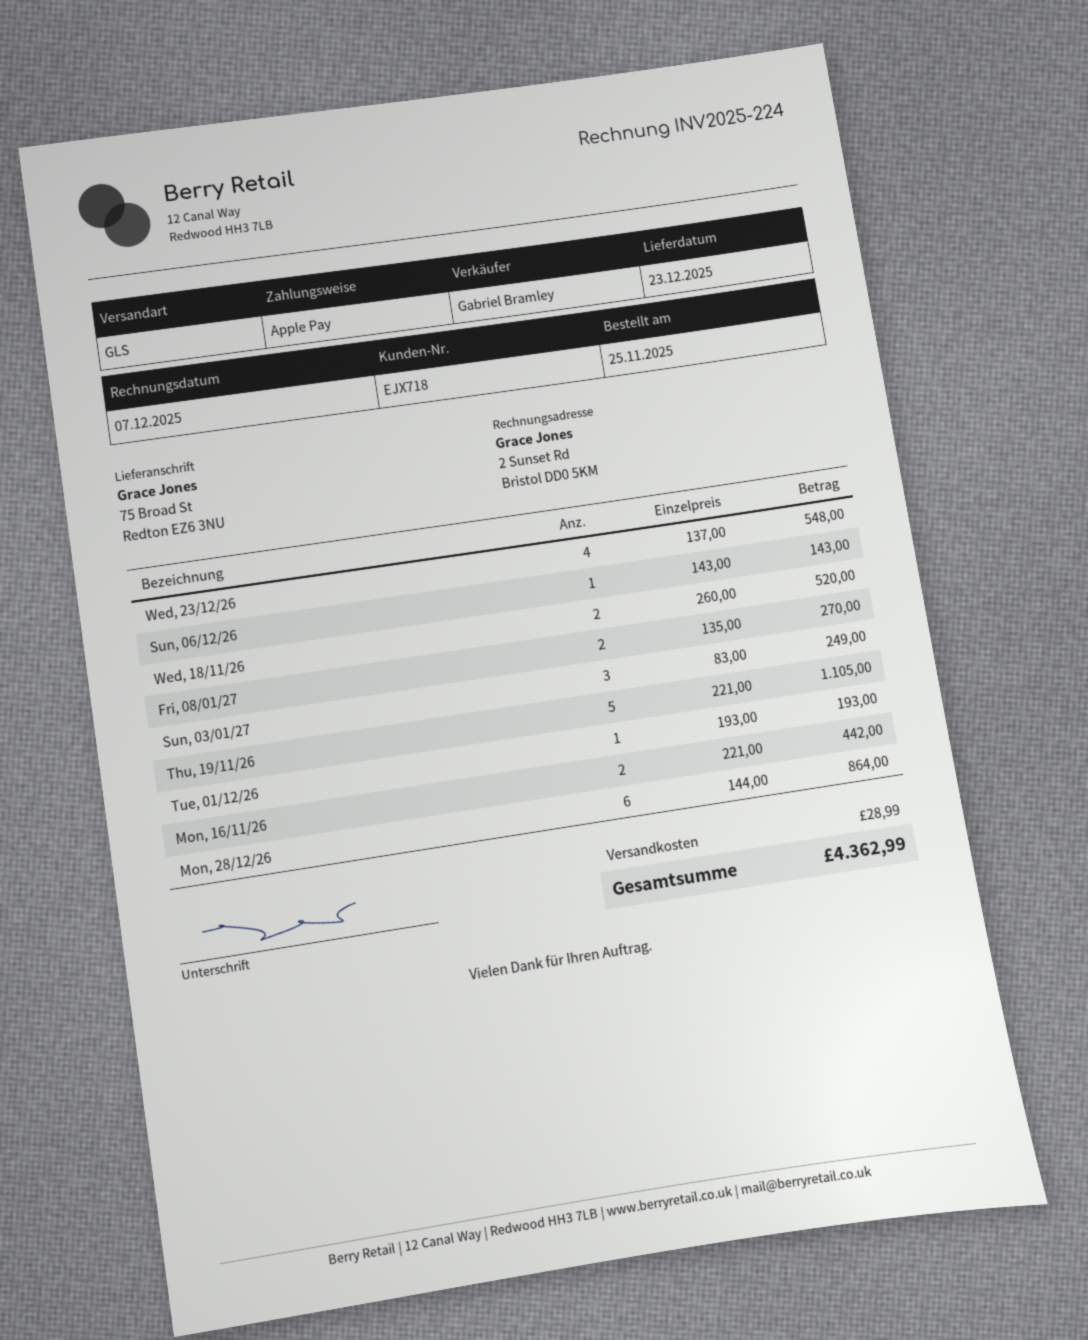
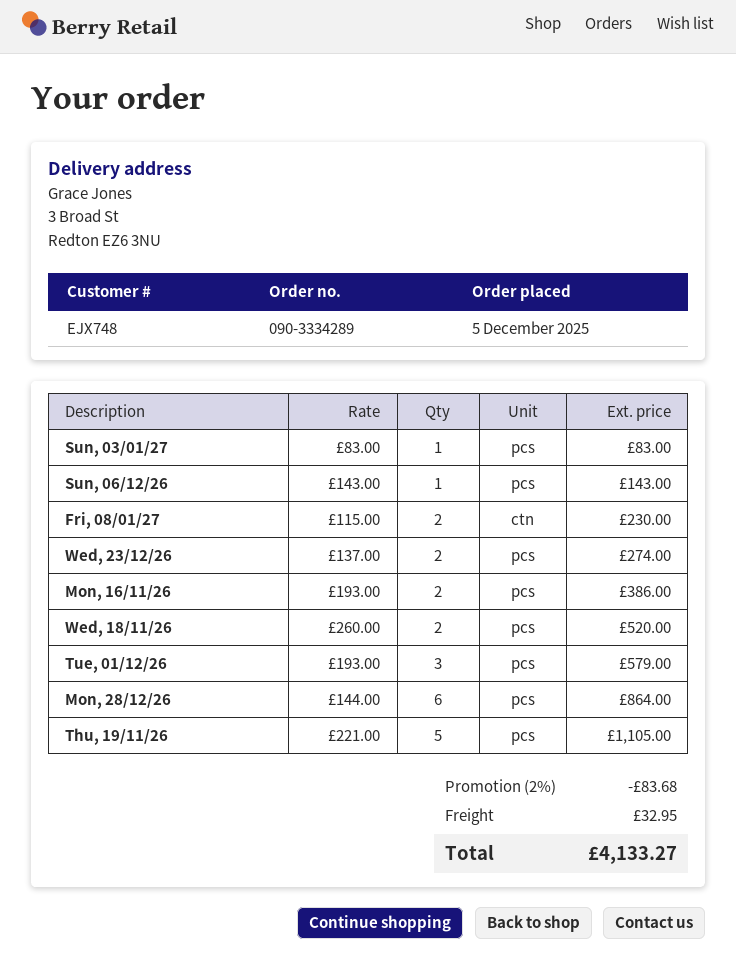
order date: 2025-11-25 -> 2025-12-05
customer number: EJX718 -> EJX748
ship to: 75 Broad St, Redton EZ6 3NU -> 3 Broad St, Redton EZ6 3NU
Wed, 23/12/26: 4 x 137.00 = 548.00 -> 2 x 137.00 = 274.00
Fri, 08/01/27: 2 x 135.00 = 270.00 -> 2 x 115.00 = 230.00
Sun, 03/01/27: 3 x 83.00 = 249.00 -> 1 x 83.00 = 83.00
Tue, 01/12/26: 1 x 193.00 = 193.00 -> 3 x 193.00 = 579.00
Mon, 16/11/26: 2 x 221.00 = 442.00 -> 2 x 193.00 = 386.00
discount: none -> 2% = 83.68
shipping: 28.99 -> 32.95
total: 4362.99 -> 4133.27

